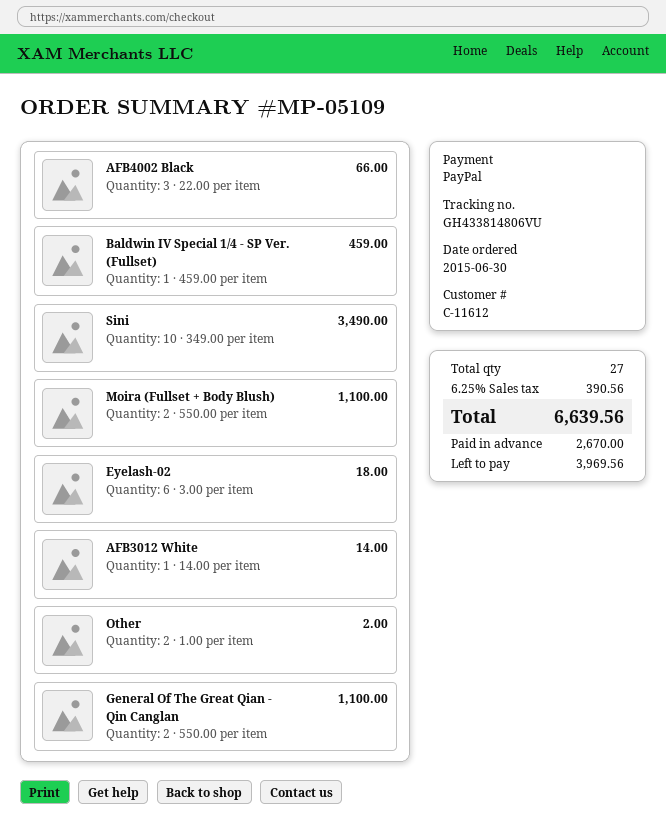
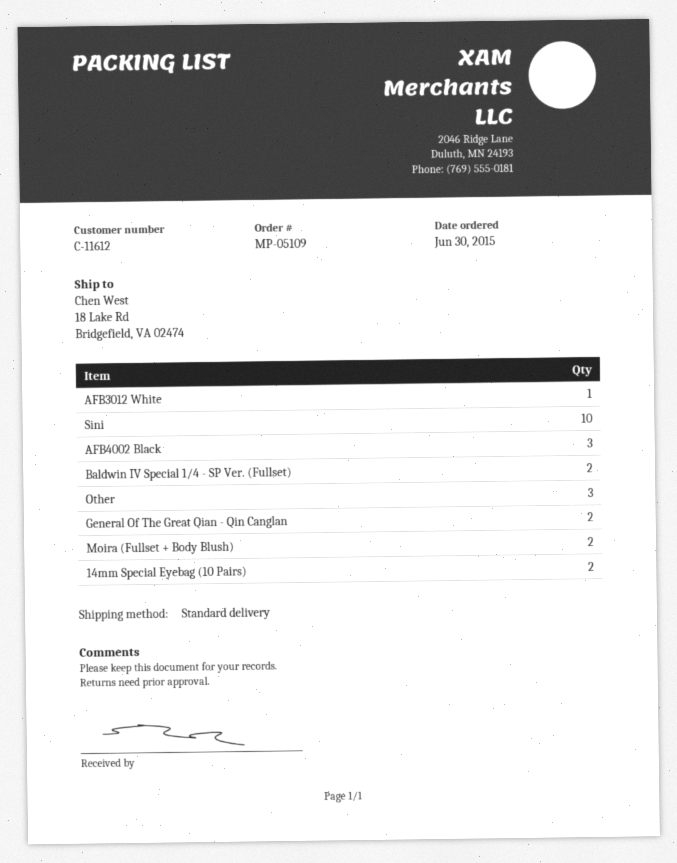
Baldwin IV Special 1/4 - SP Ver. (Fullset): 1 -> 2
Eyelash-02: 6 -> none
Other: 2 -> 3
14mm Special Eyebag (10 Pairs): none -> 2

